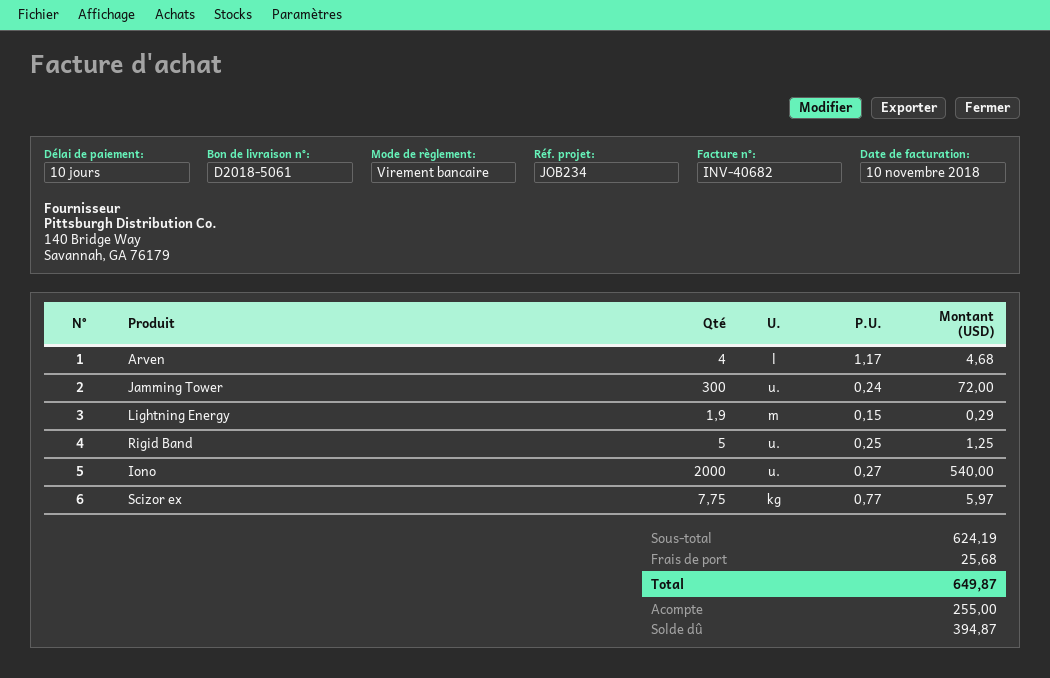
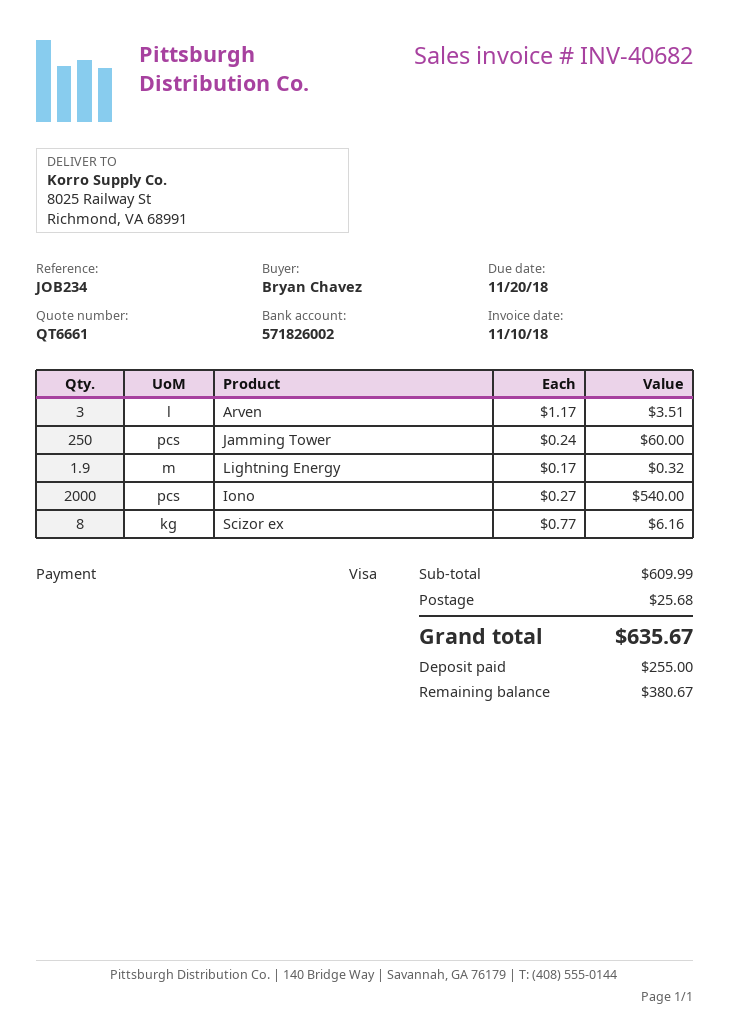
payment method: bank transfer -> Visa
Arven: 4 x 1.17 = 4.68 -> 3 x 1.17 = 3.51
Jamming Tower: 300 x 0.24 = 72.00 -> 250 x 0.24 = 60.00
Lightning Energy: 1.9 x 0.15 = 0.29 -> 1.9 x 0.17 = 0.32
Rigid Band: 5 x 0.25 = 1.25 -> none
Scizor ex: 7.75 x 0.77 = 5.97 -> 8 x 0.77 = 6.16
subtotal: 624.19 -> 609.99
total: 649.87 -> 635.67
balance: 394.87 -> 380.67

